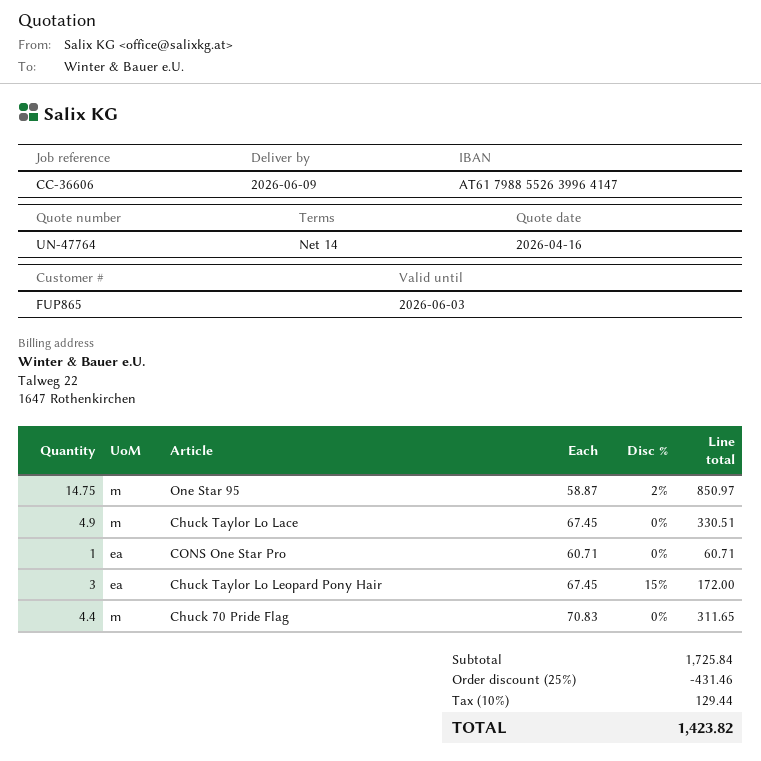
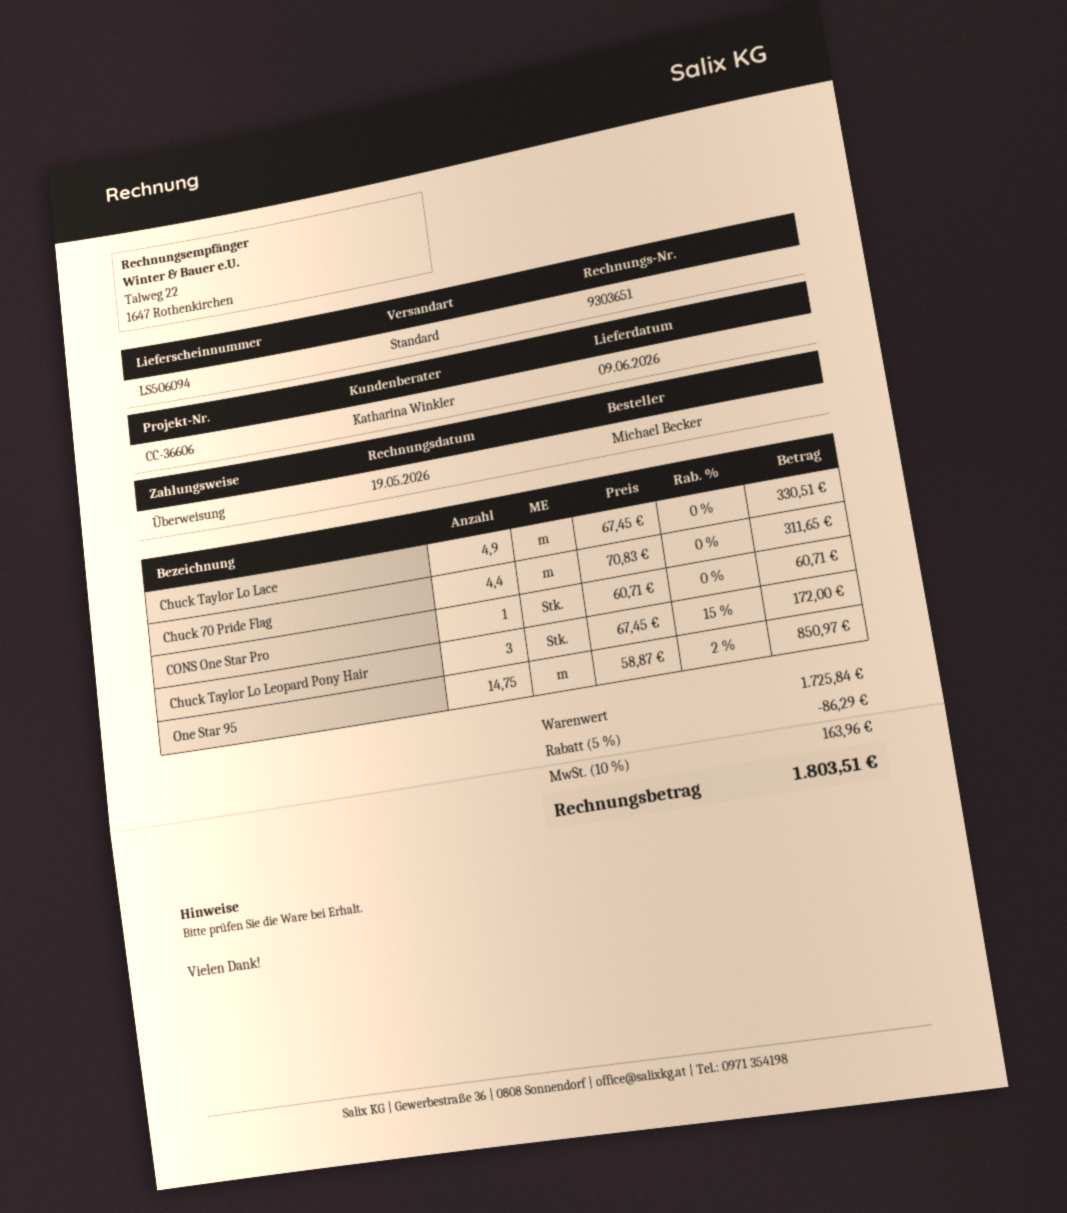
discount: 25% = 431.46 -> 5% = 86.29
tax: 10% = 129.44 -> 10% = 163.96
total: 1423.82 -> 1803.51

